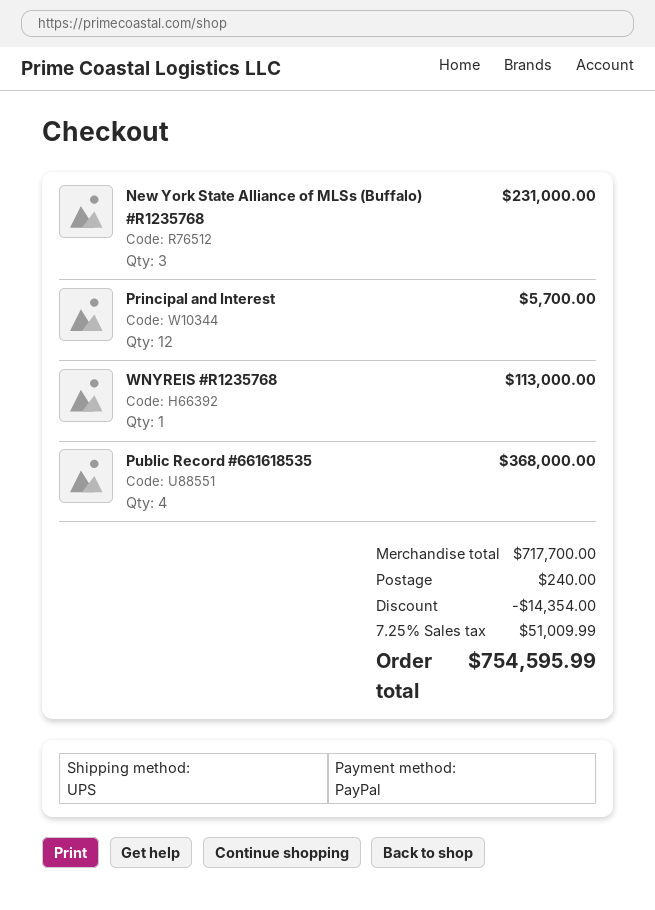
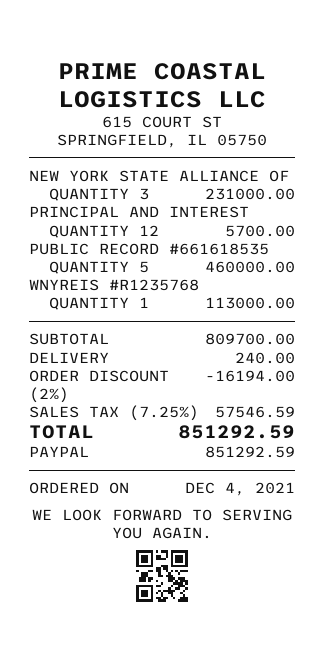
Public Record #661618535: 4 for 368000.00 -> 5 for 460000.00
subtotal: 717700.00 -> 809700.00
discount: 14354.00 -> 16194.00
tax: 7.25% = 51009.99 -> 7.25% = 57546.59
total: 754595.99 -> 851292.59

